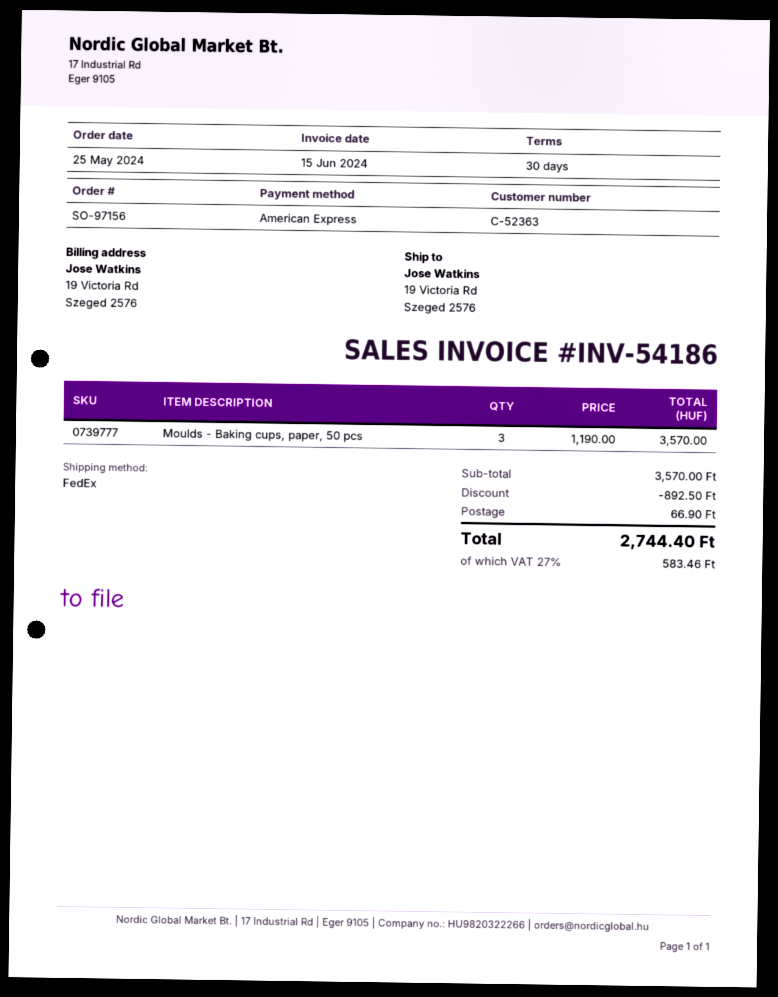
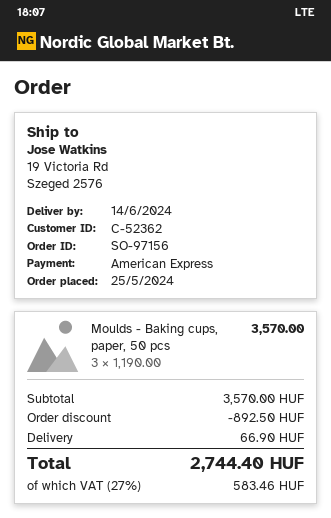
customer number: C-52363 -> C-52362

